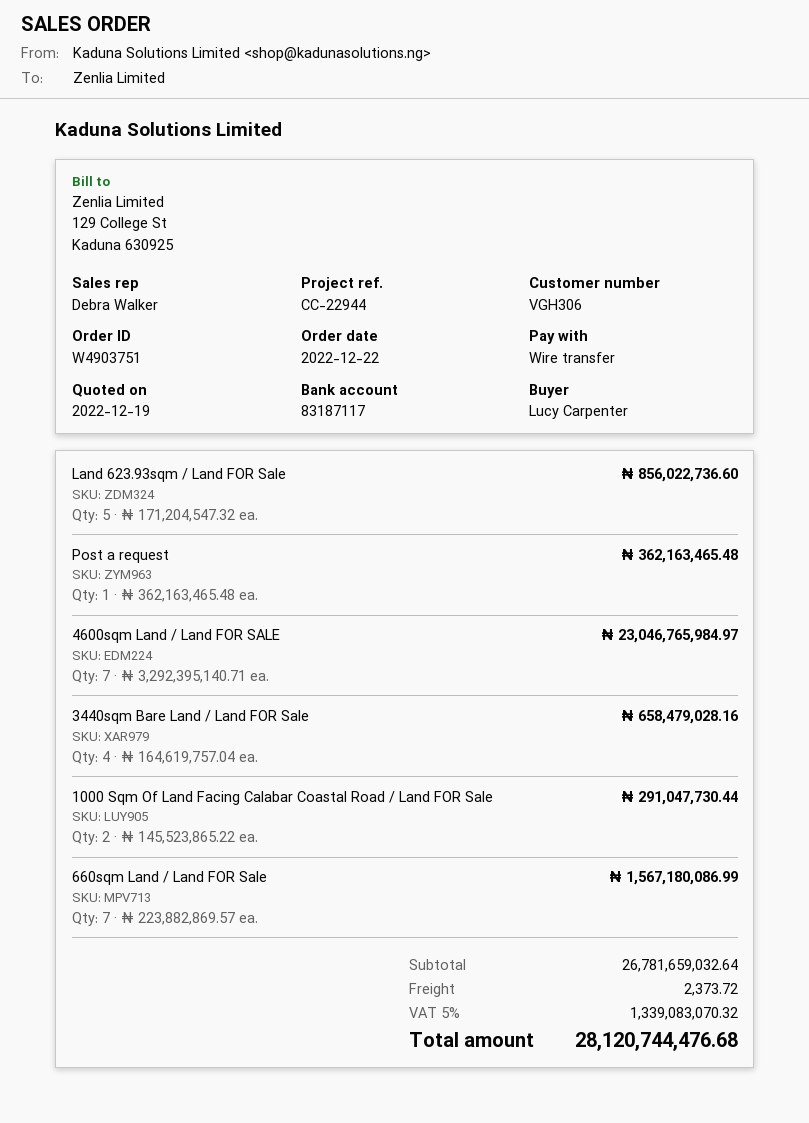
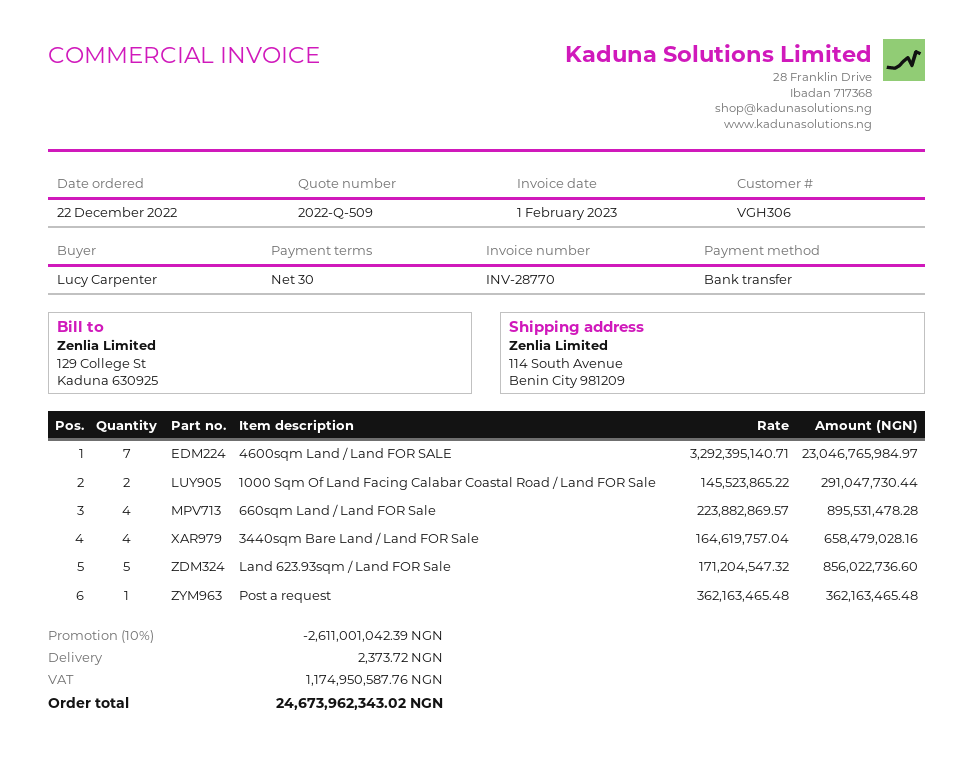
660sqm Land / Land FOR Sale: 7 x 223882869.57 = 1567180086.99 -> 4 x 223882869.57 = 895531478.28
discount: none -> 10% = 2611001042.39
tax: 1339083070.32 -> 1174950587.76
total: 28120744476.68 -> 24673962343.02

